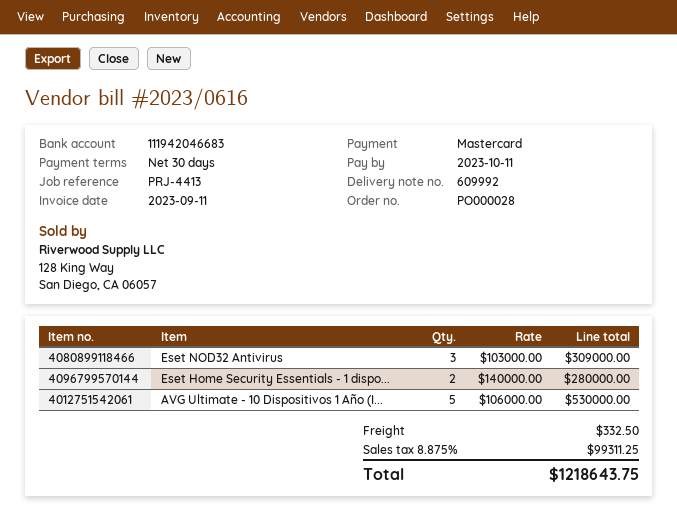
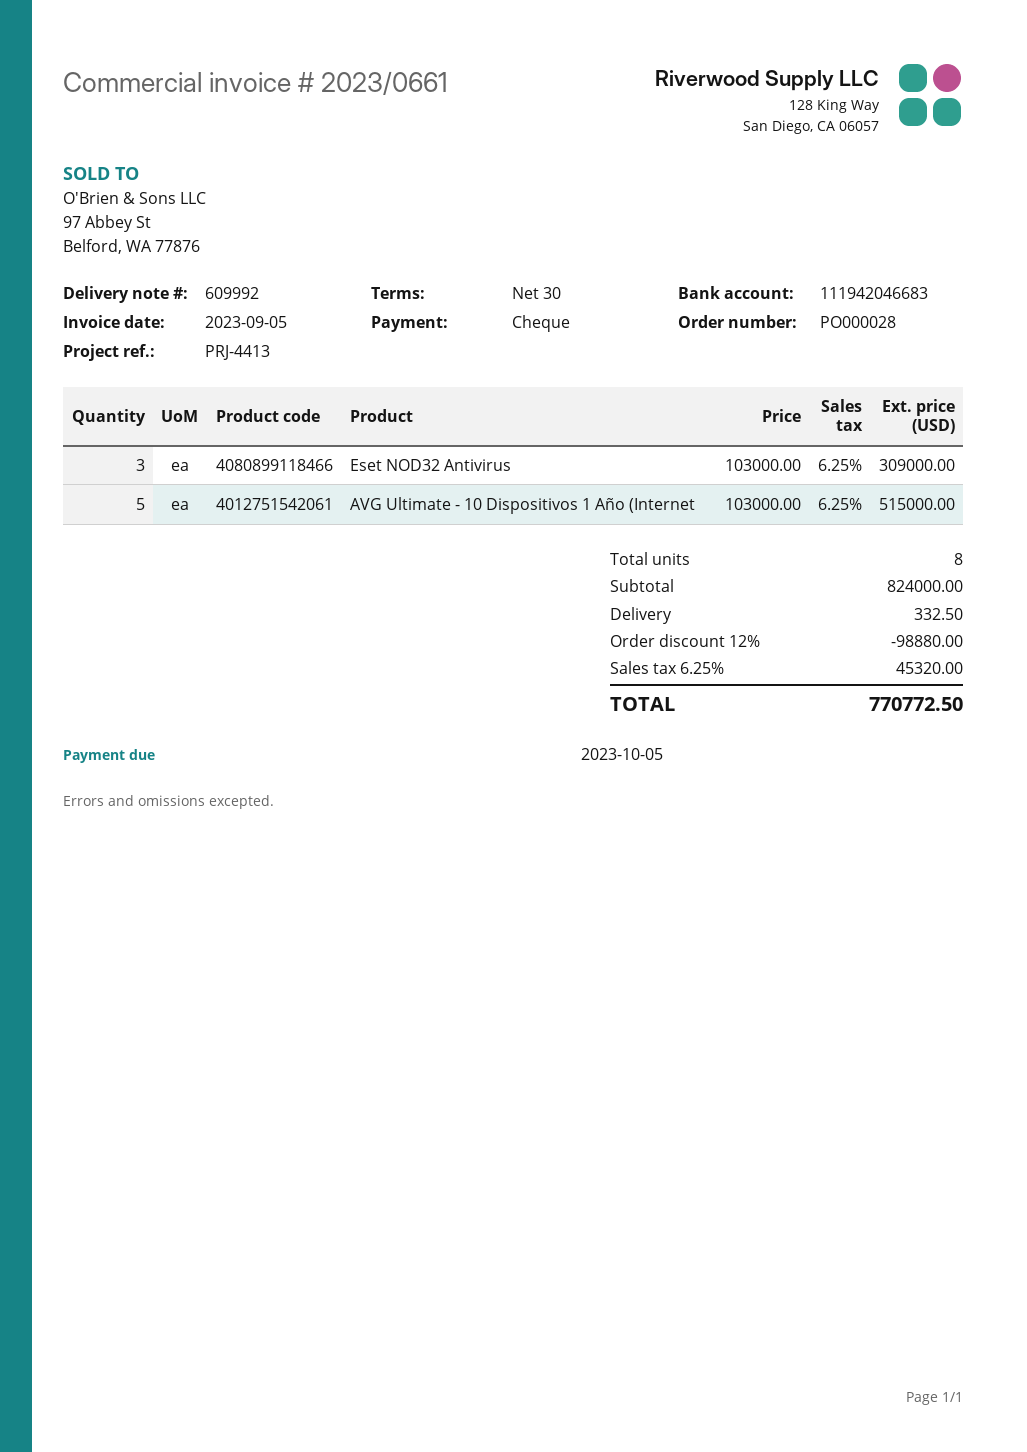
invoice number: 2023/0616 -> 2023/0661
invoice date: 2023-09-11 -> 2023-09-05
due date: 2023-10-11 -> 2023-10-05
payment method: Mastercard -> cheque
Eset Home Security Essentials - 1 dispo...: 2 x 140000.00 = 280000.00 -> none
AVG Ultimate - 10 Dispositivos 1 Año (I...: 5 x 106000.00 = 530000.00 -> 5 x 103000.00 = 515000.00
discount: none -> 12% = 98880.00
tax: 8.875% = 99311.25 -> 6.25% = 45320.00
total: 1218643.75 -> 770772.50

